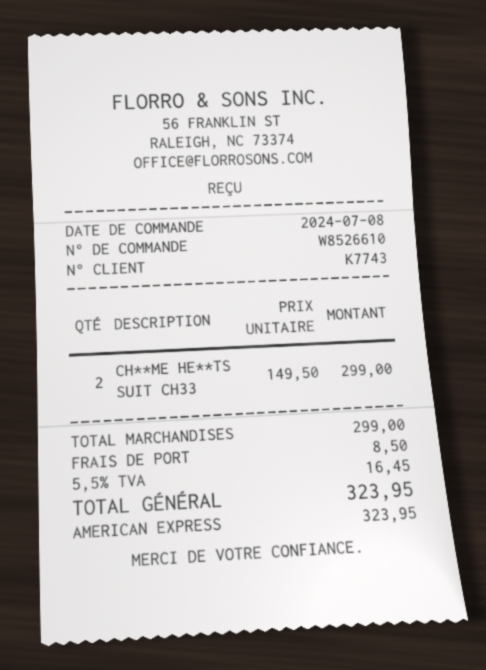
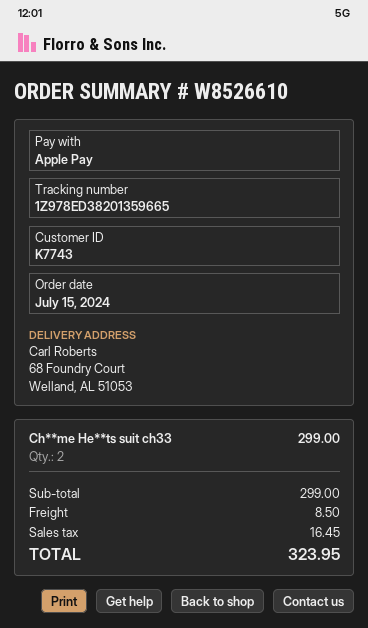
order date: 2024-07-08 -> 2024-07-15
payment method: American Express -> Apple Pay

